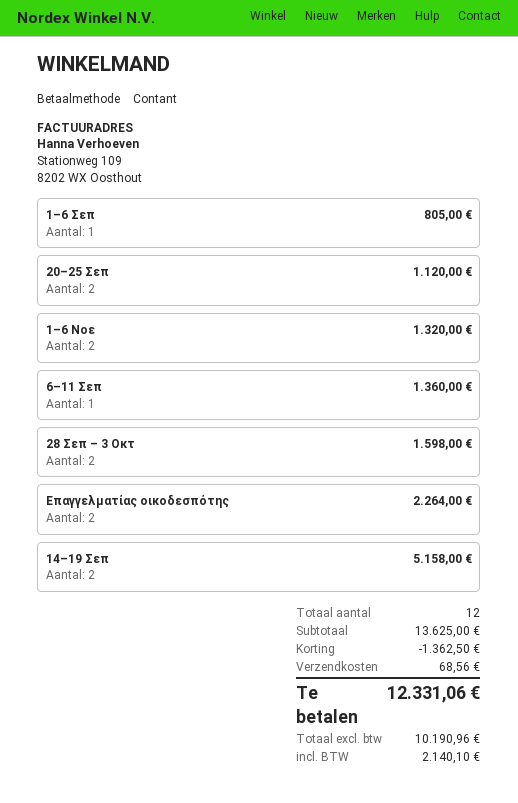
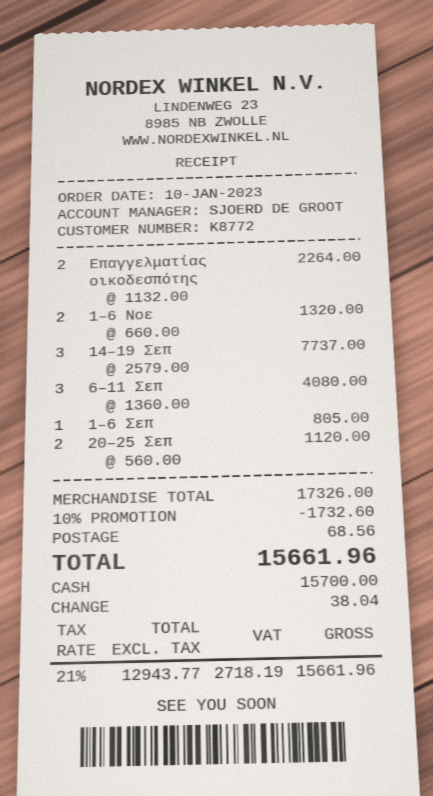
6–11 Σεπ: 1 for 1360.00 -> 3 for 4080.00
28 Σεπ – 3 Οκτ: 2 for 1598.00 -> none
14–19 Σεπ: 2 for 5158.00 -> 3 for 7737.00
subtotal: 13625.00 -> 17326.00
discount: 1362.50 -> 1732.60
net: 10190.96 -> 12943.77
tax: 2140.10 -> 2718.19
total: 12331.06 -> 15661.96

